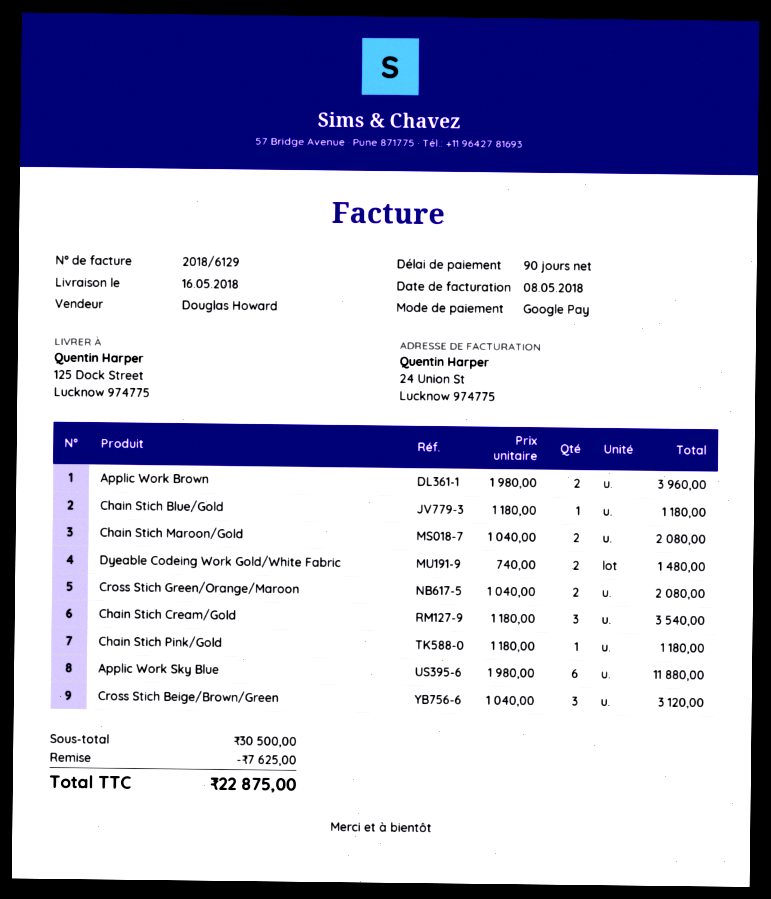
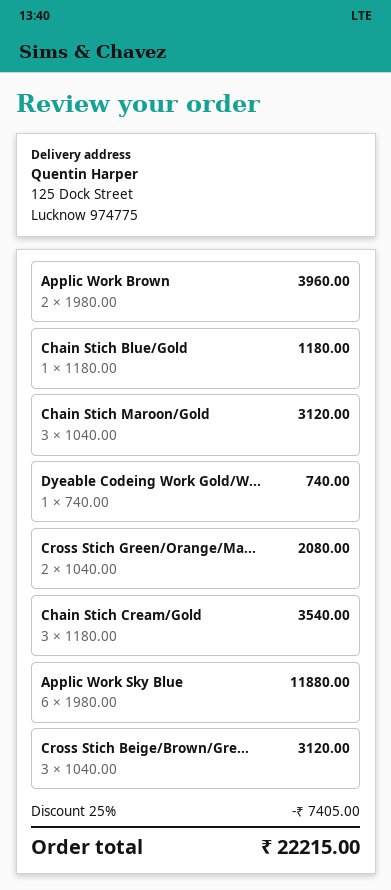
Chain Stich Maroon/Gold: 2 x 1040.00 = 2080.00 -> 3 x 1040.00 = 3120.00
Dyeable Codeing Work Gold/White Fabric: 2 x 740.00 = 1480.00 -> 1 x 740.00 = 740.00
Chain Stich Pink/Gold: 1 x 1180.00 = 1180.00 -> none
discount: 7625.00 -> 7405.00
total: 22875.00 -> 22215.00

